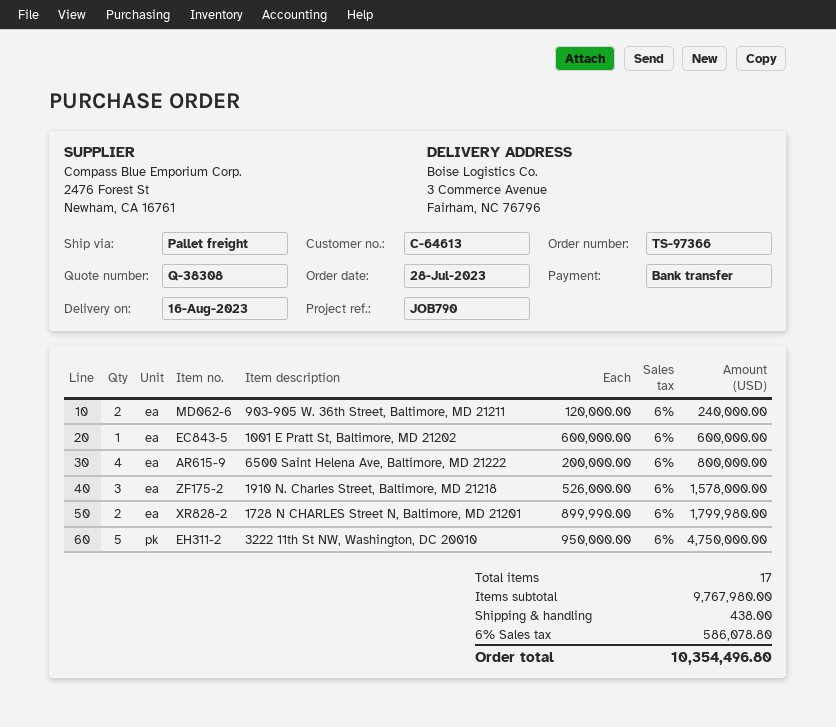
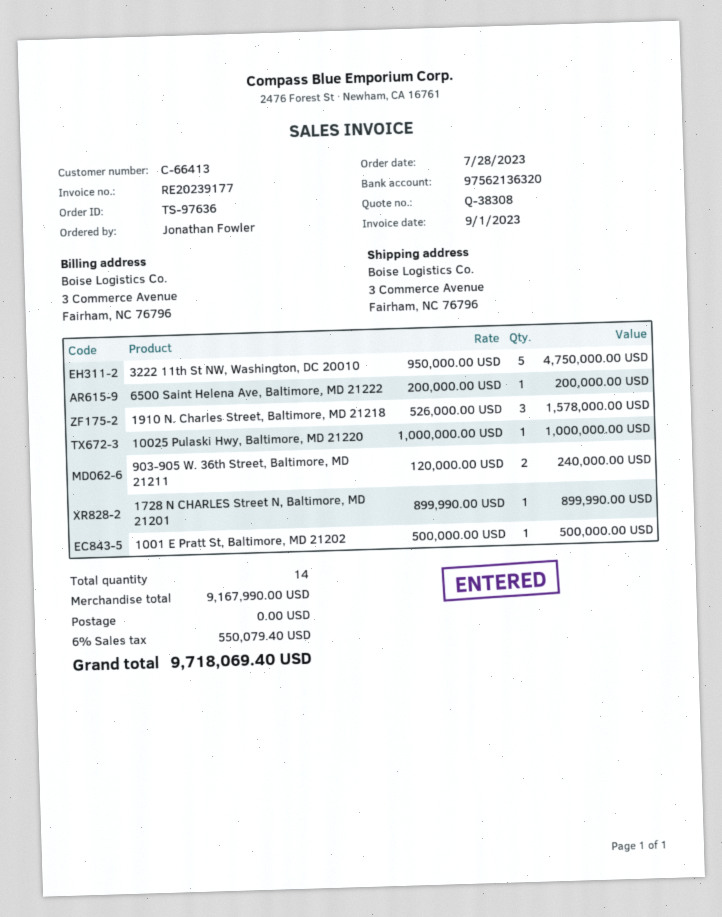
order number: TS-97366 -> TS-97636
customer number: C-64613 -> C-66413
1001 E Pratt St, Baltimore, MD 21202: 1 x 600000.00 = 600000.00 -> 1 x 500000.00 = 500000.00
6500 Saint Helena Ave, Baltimore, MD 21222: 4 x 200000.00 = 800000.00 -> 1 x 200000.00 = 200000.00
1728 N CHARLES Street N, Baltimore, MD 21201: 2 x 899990.00 = 1799980.00 -> 1 x 899990.00 = 899990.00
10025 Pulaski Hwy, Baltimore, MD 21220: none -> 1 x 1000000.00 = 1000000.00
total quantity: 17 -> 14
subtotal: 9767980.00 -> 9167990.00
shipping: 438.00 -> 0.00
tax: 6% = 586078.80 -> 6% = 550079.40
total: 10354496.80 -> 9718069.40

